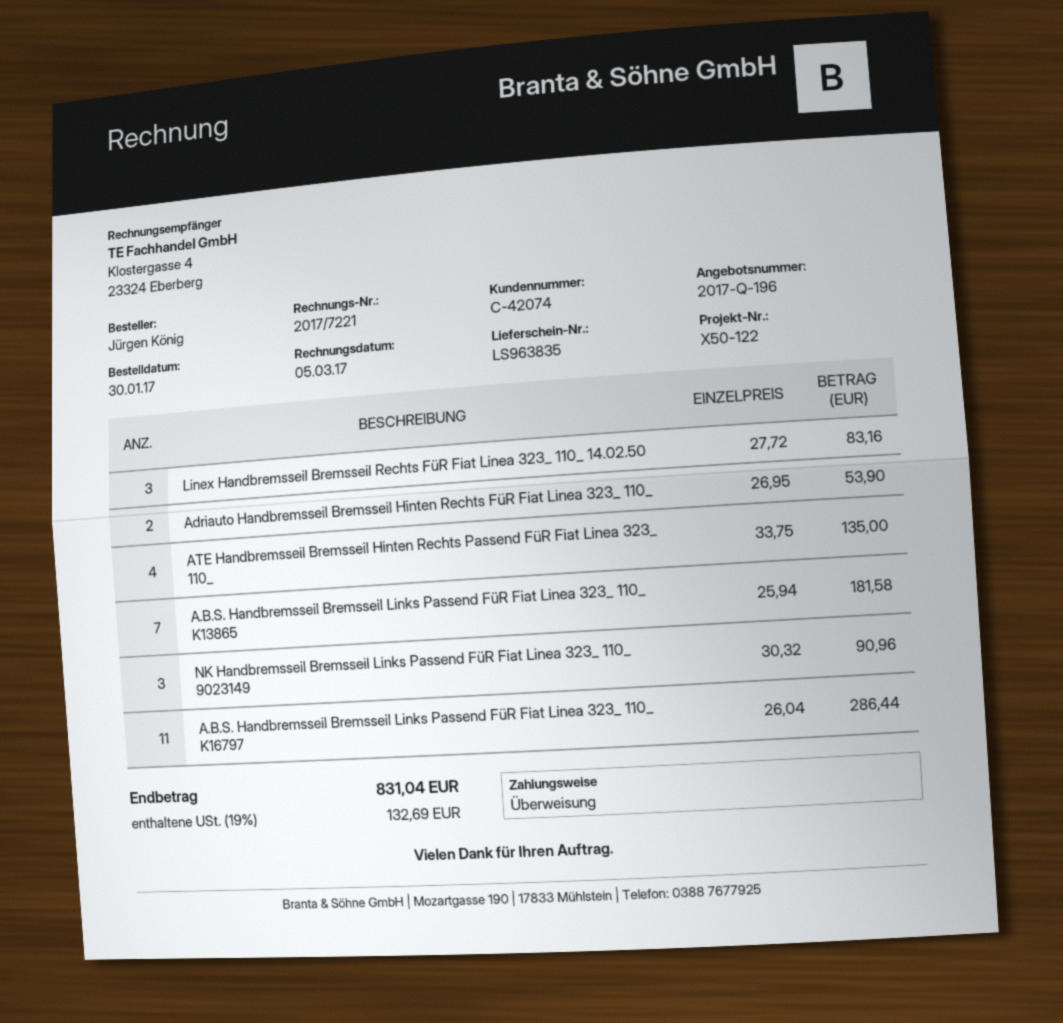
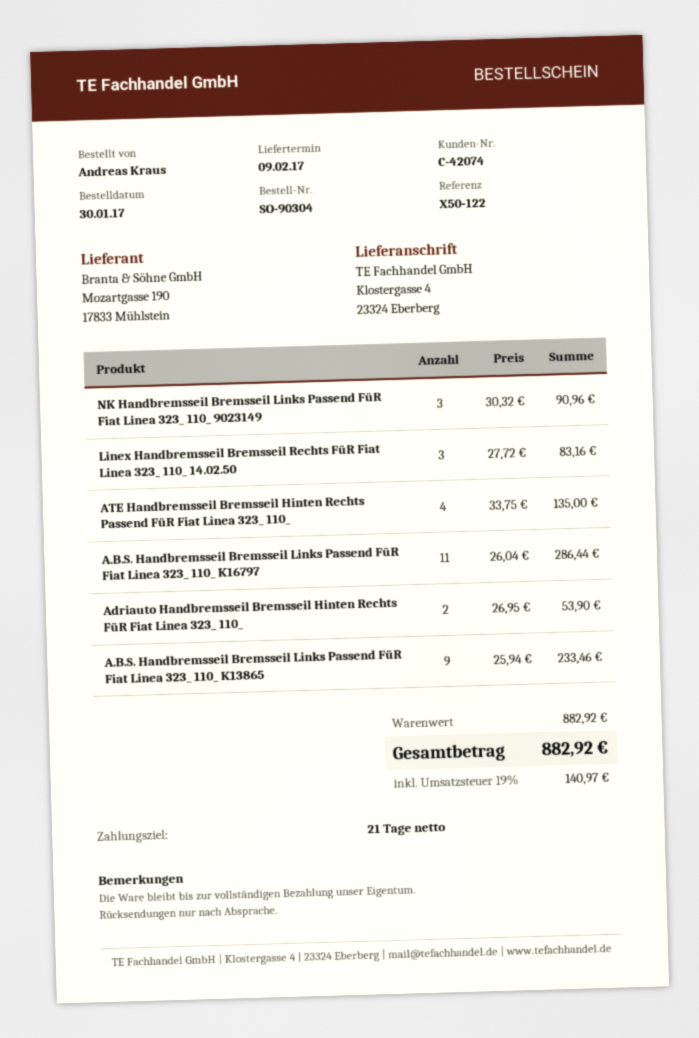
ordered by: Jürgen König -> Andreas Kraus
A.B.S. Handbremsseil Bremsseil Links Passend FüR Fiat Linea 323_ 110_ K13865: 7 x 25.94 = 181.58 -> 9 x 25.94 = 233.46
tax: 19% = 132.69 -> 19% = 140.97
total: 831.04 -> 882.92

